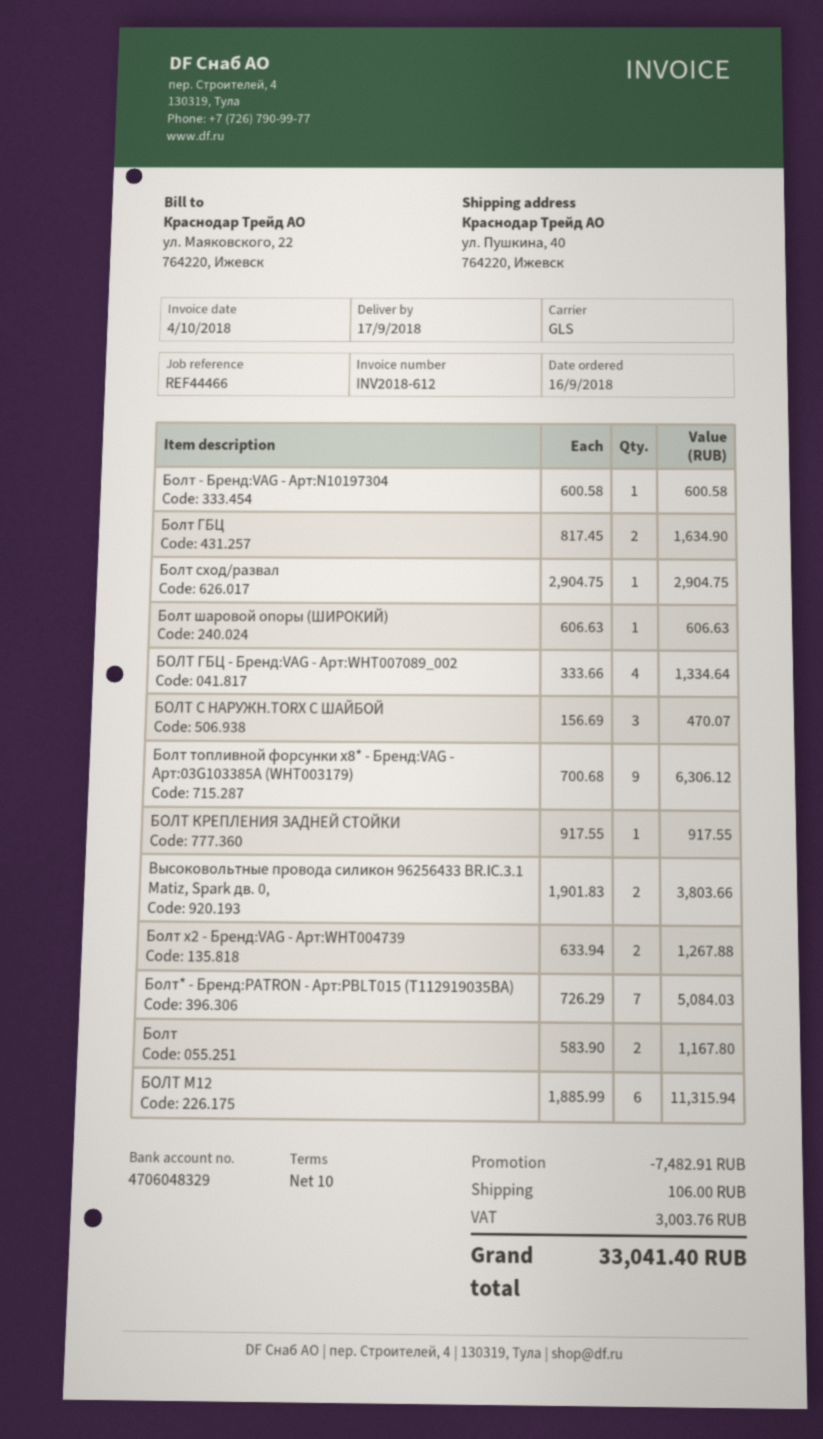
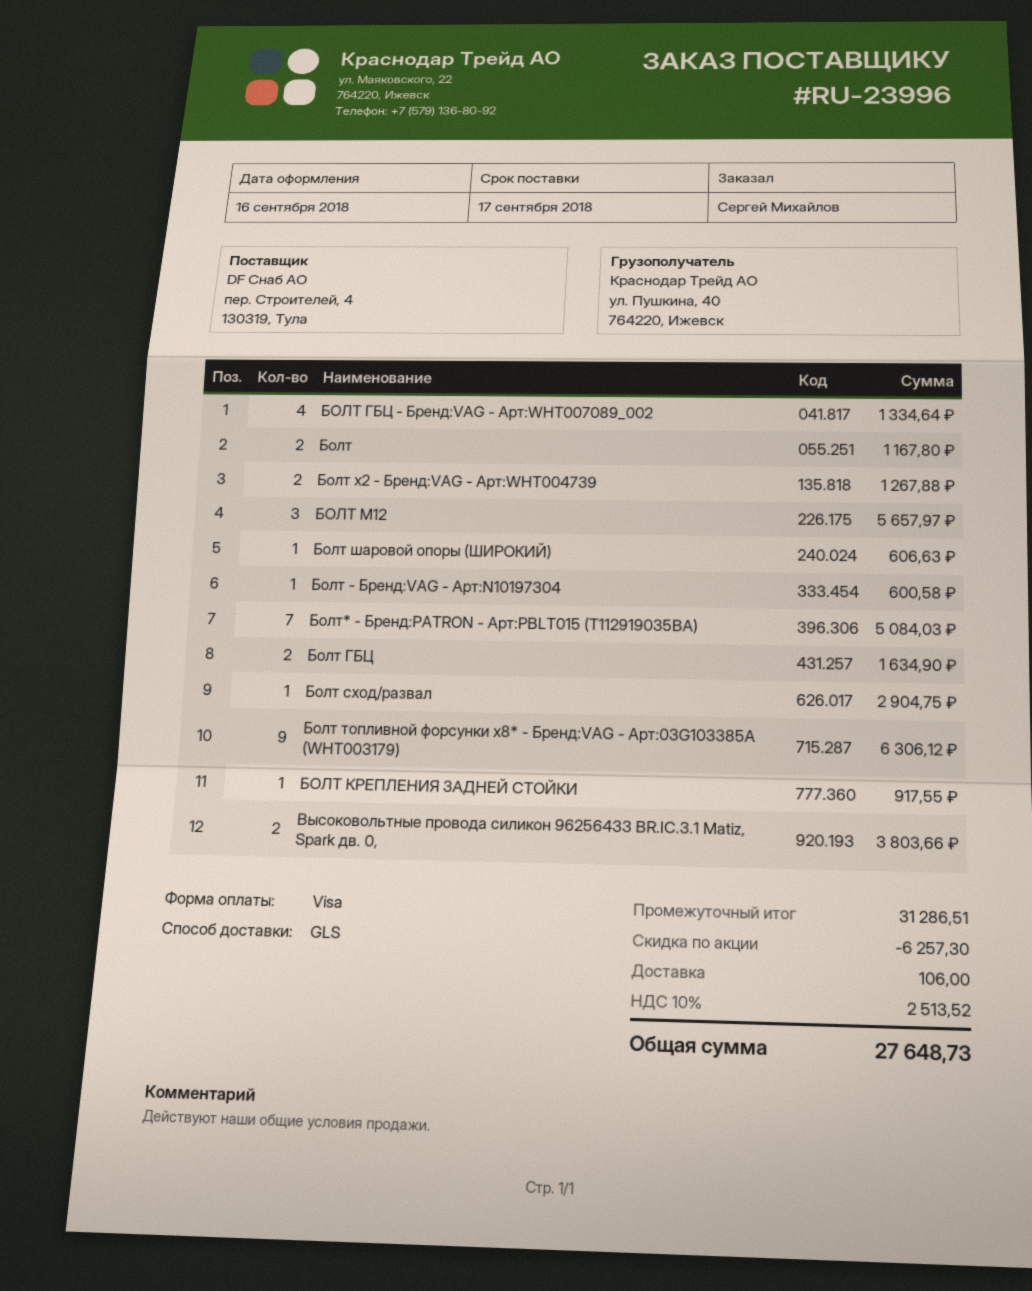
БОЛТ С НАРУЖН.TORX C ШАЙБОЙ: 3 for 470.07 -> none
БОЛТ М12: 6 for 11315.94 -> 3 for 5657.97
discount: 7482.91 -> 6257.30
tax: 3003.76 -> 2513.52
total: 33041.40 -> 27648.73

